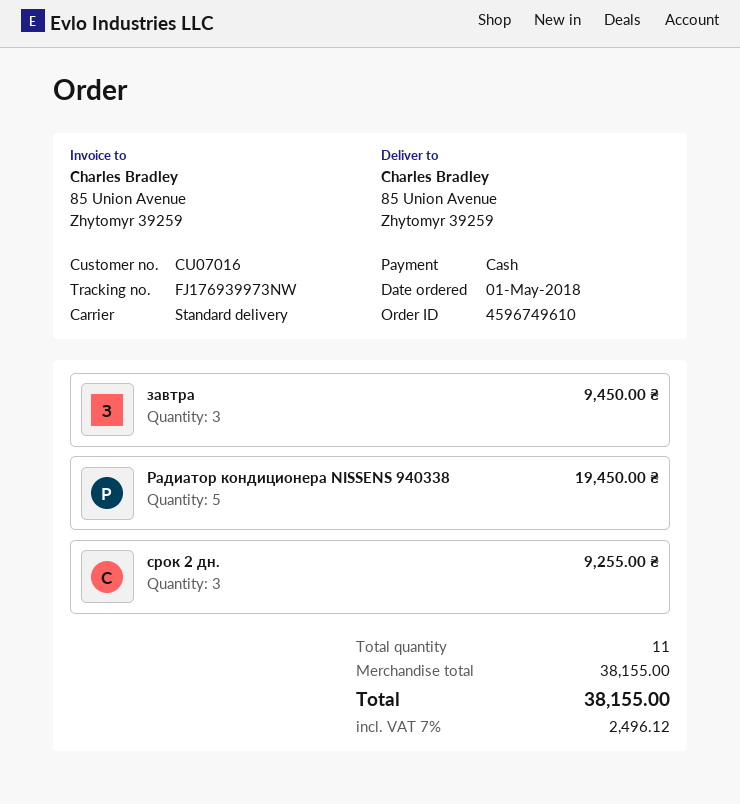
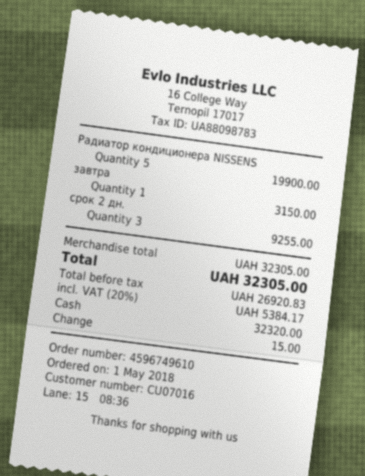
завтра: 3 for 9450.00 -> 1 for 3150.00
Радиатор кондиционера NISSENS 940338: 5 for 19450.00 -> 5 for 19900.00
subtotal: 38155.00 -> 32305.00
tax: 7% = 2496.12 -> 20% = 5384.17
total: 38155.00 -> 32305.00

